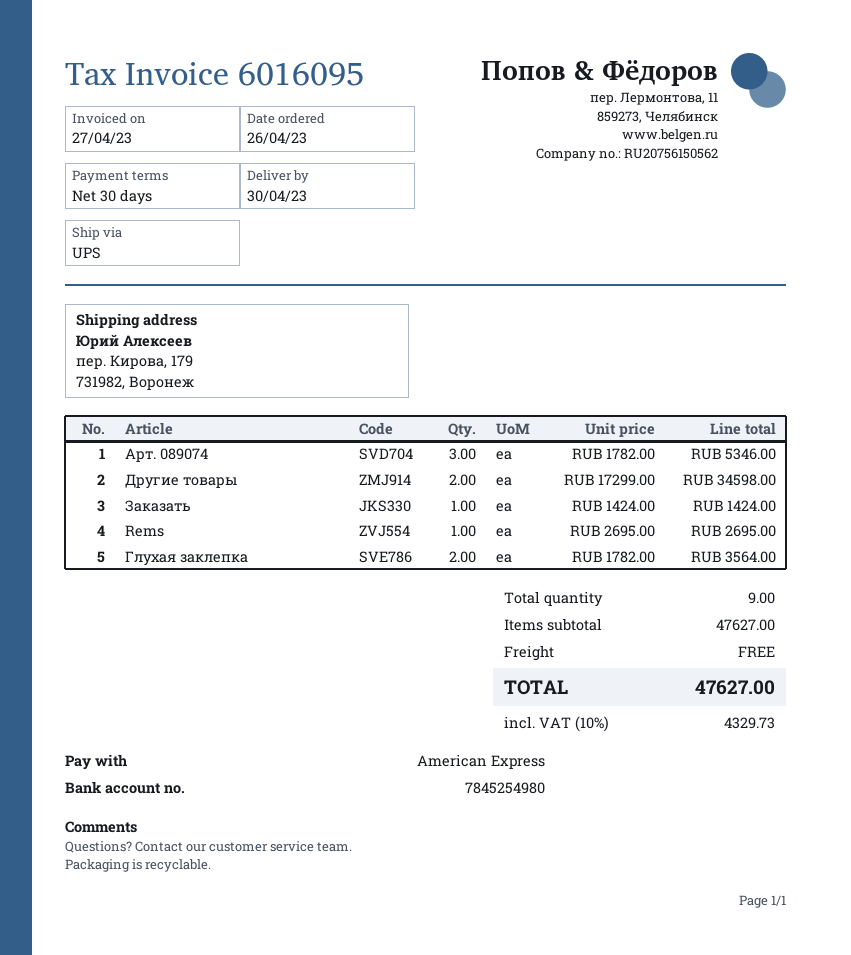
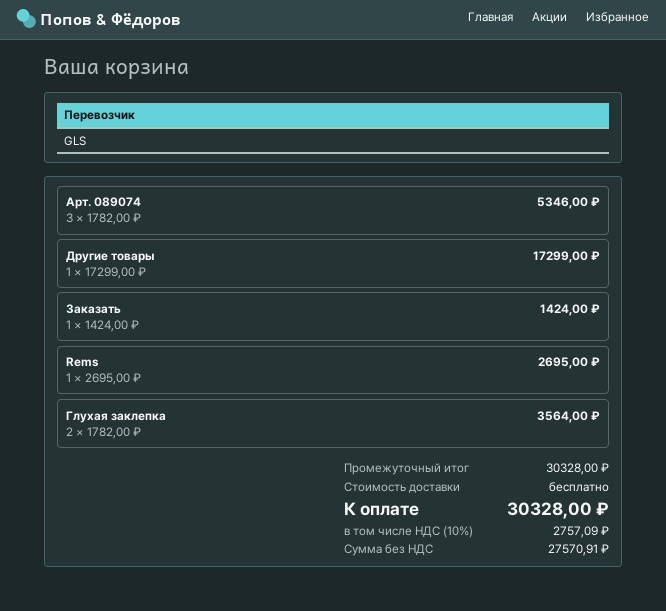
shipping method: UPS -> GLS
Другие товары: 2 x 17299.00 = 34598.00 -> 1 x 17299.00 = 17299.00
subtotal: 47627.00 -> 30328.00
tax: 10% = 4329.73 -> 10% = 2757.09
total: 47627.00 -> 30328.00

